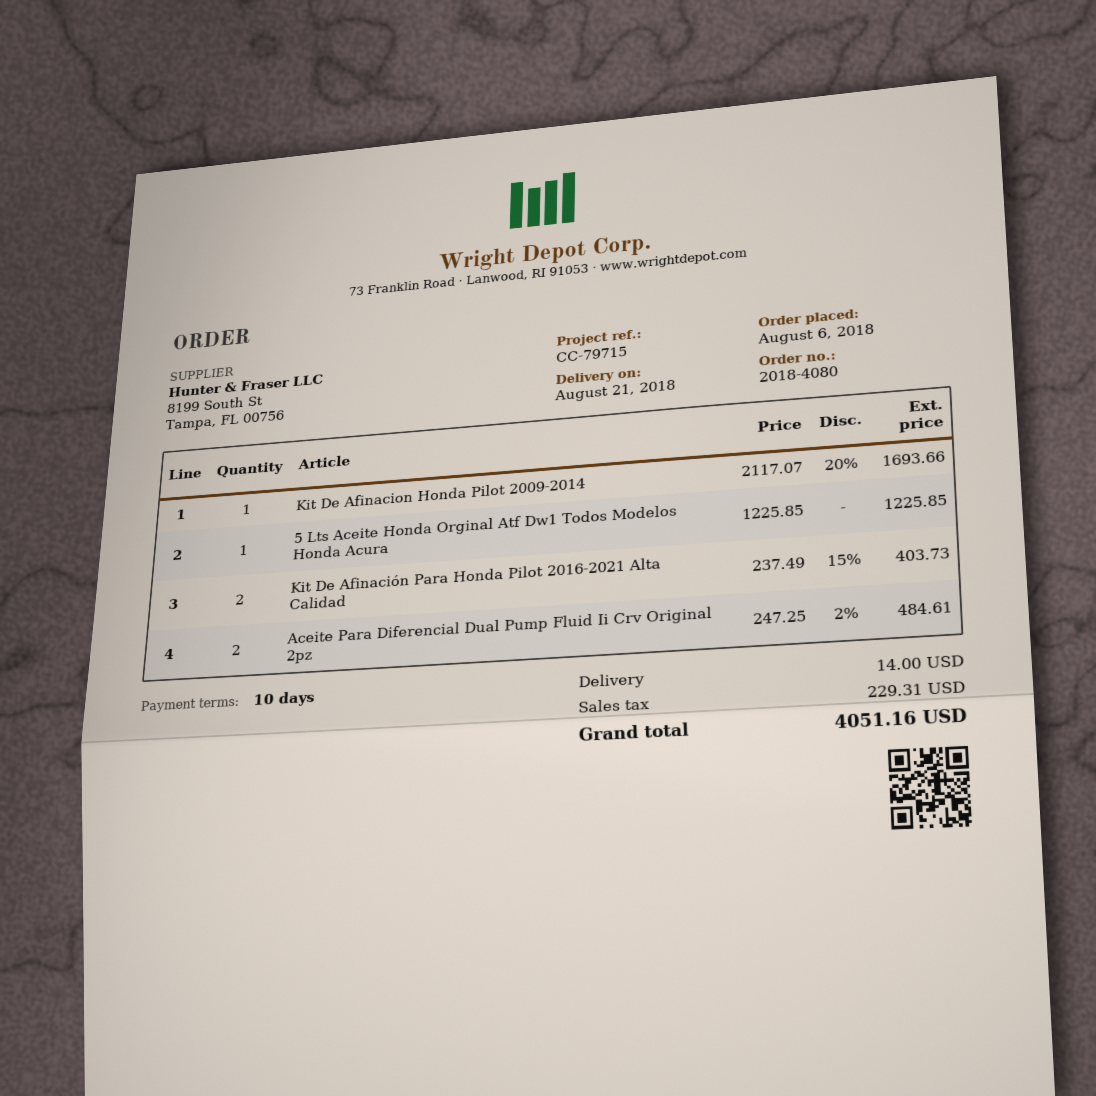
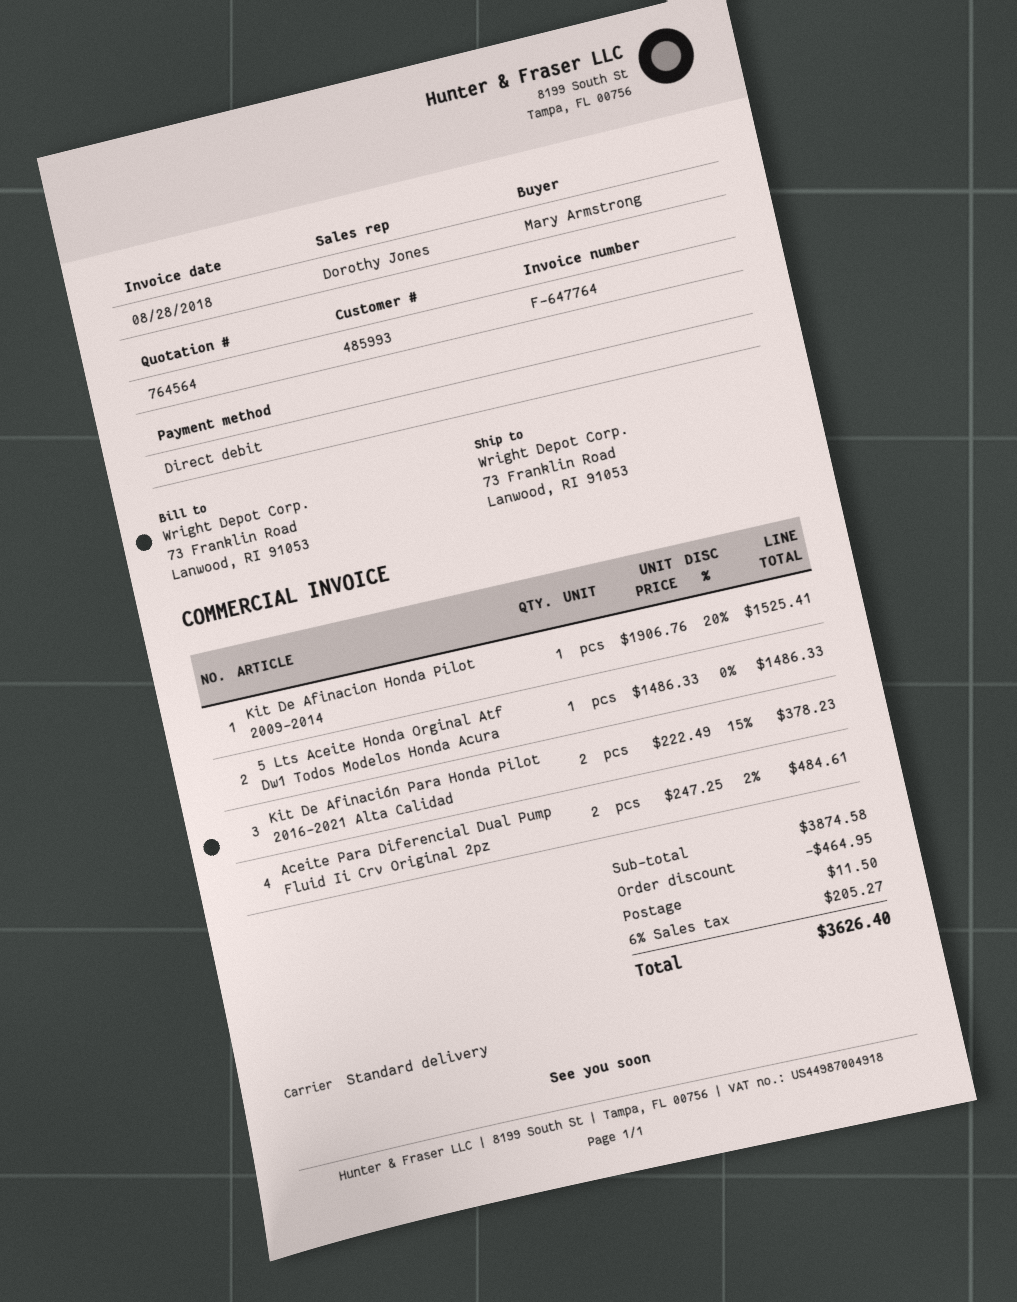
Kit De Afinacion Honda Pilot 2009-2014: 1 x 2117.07 - 20% = 1693.66 -> 1 x 1906.76 - 20% = 1525.41
5 Lts Aceite Honda Orginal Atf Dw1 Todos Modelos Honda Acura: 1 x 1225.85 = 1225.85 -> 1 x 1486.33 = 1486.33
Kit De Afinación Para Honda Pilot 2016-2021 Alta Calidad: 2 x 237.49 - 15% = 403.73 -> 2 x 222.49 - 15% = 378.23
discount: none -> 464.95
shipping: 14.00 -> 11.50
tax: 229.31 -> 205.27
total: 4051.16 -> 3626.40

